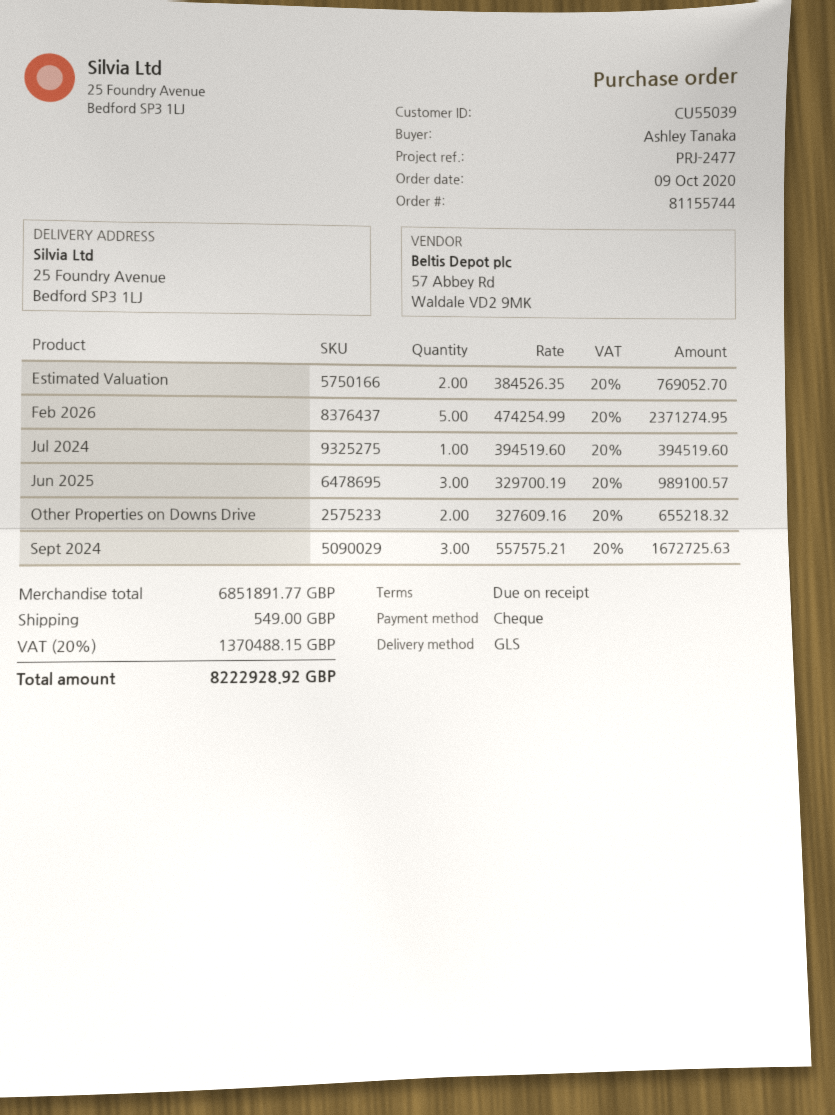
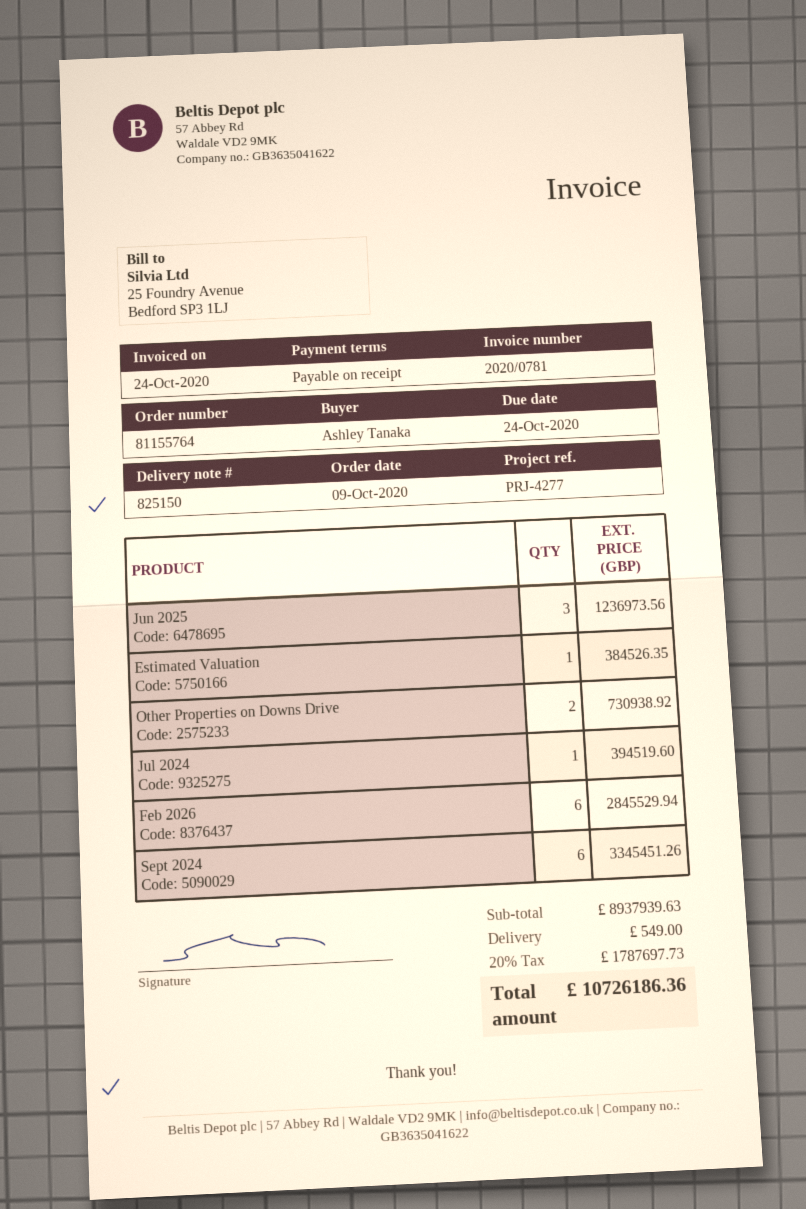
order number: 81155744 -> 81155764
reference: PRJ-2477 -> PRJ-4277
Estimated Valuation: 2 for 769052.70 -> 1 for 384526.35
Feb 2026: 5 for 2371274.95 -> 6 for 2845529.94
Jun 2025: 3 for 989100.57 -> 3 for 1236973.56
Other Properties on Downs Drive: 2 for 655218.32 -> 2 for 730938.92
Sept 2024: 3 for 1672725.63 -> 6 for 3345451.26
subtotal: 6851891.77 -> 8937939.63
tax: 20% = 1370488.15 -> 20% = 1787697.73
total: 8222928.92 -> 10726186.36

